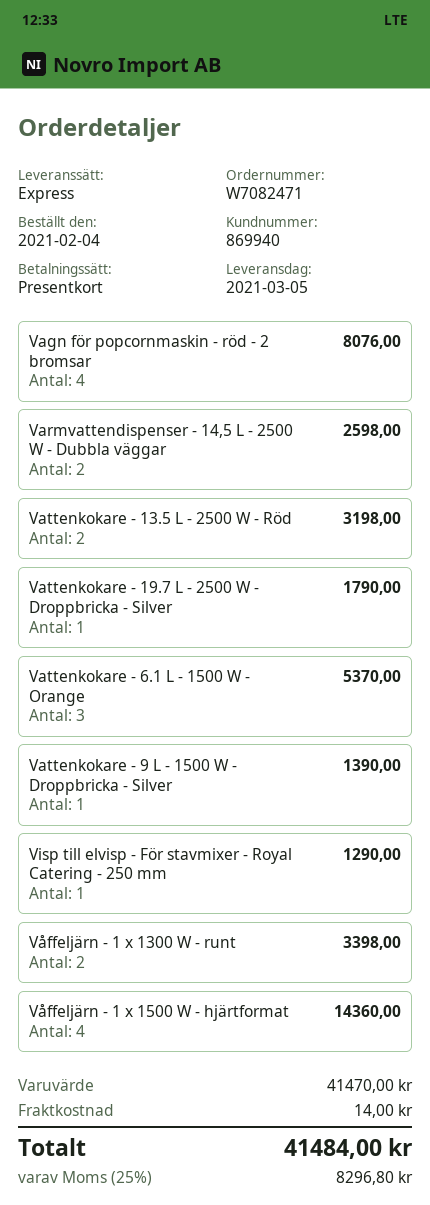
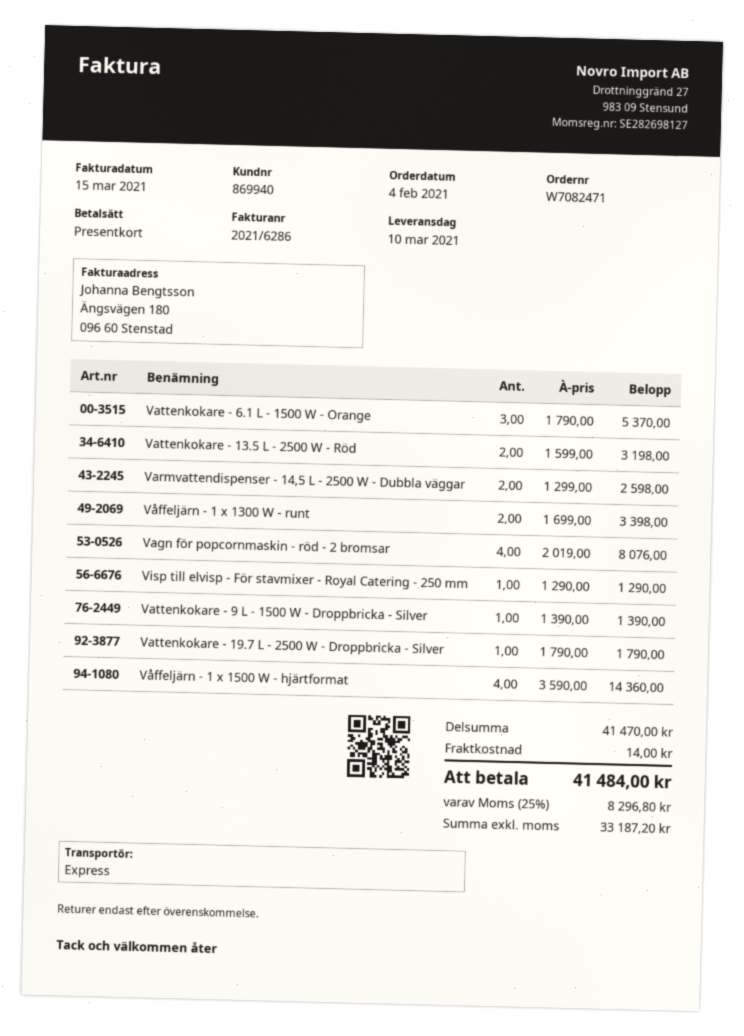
delivery date: 2021-03-05 -> 2021-03-10

